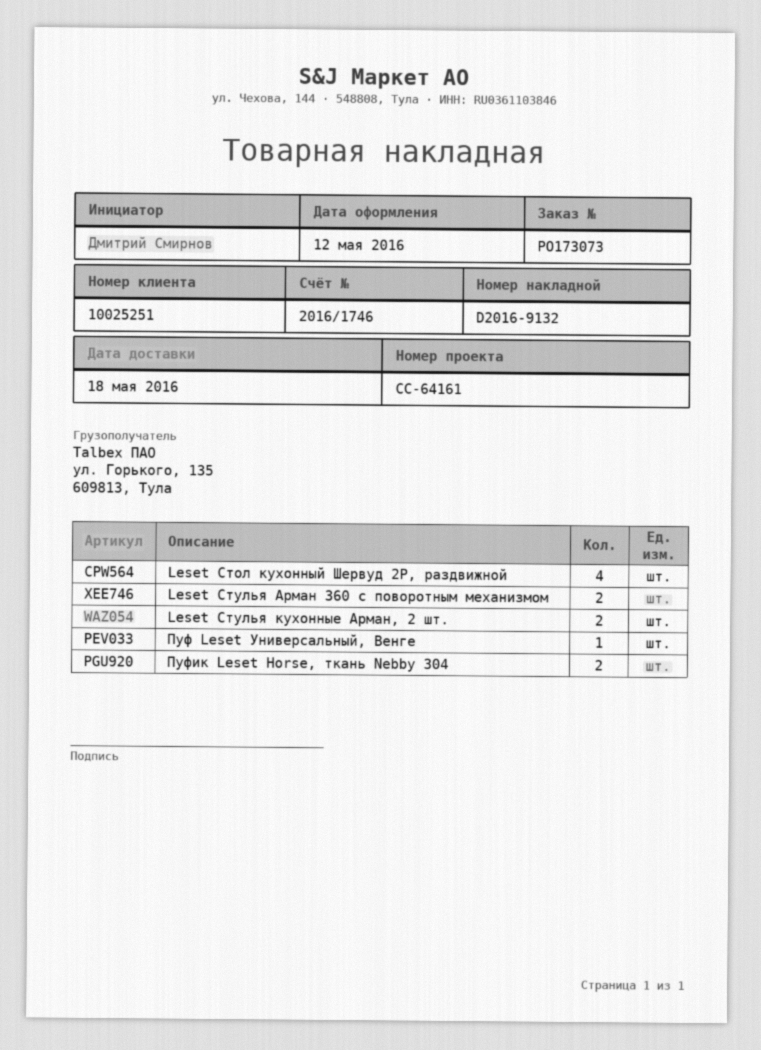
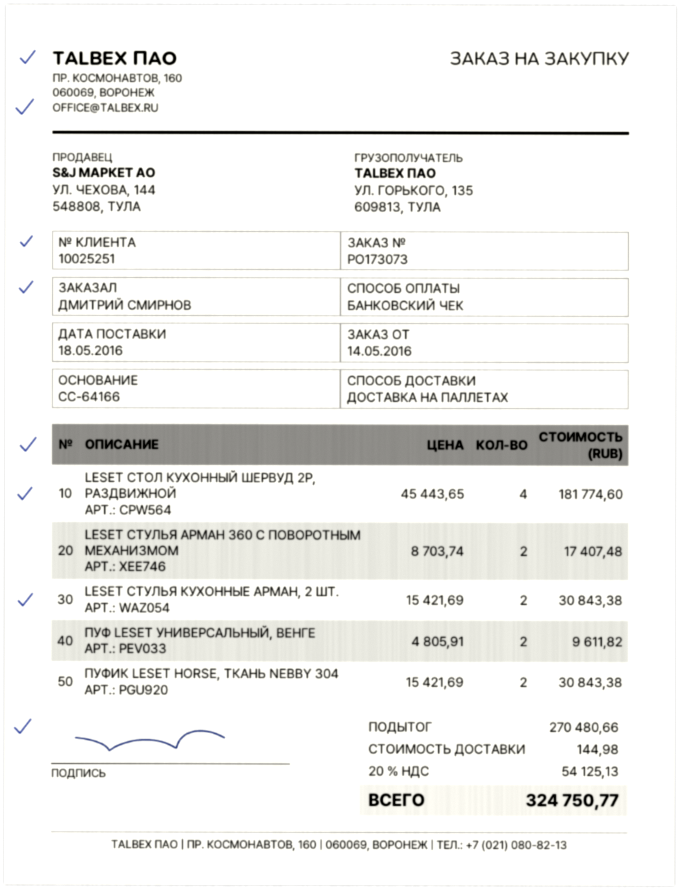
order date: 2016-05-12 -> 2016-05-14
reference: CC-64161 -> CC-64166
Пуф Leset Универсальный, Венге: 1 -> 2

